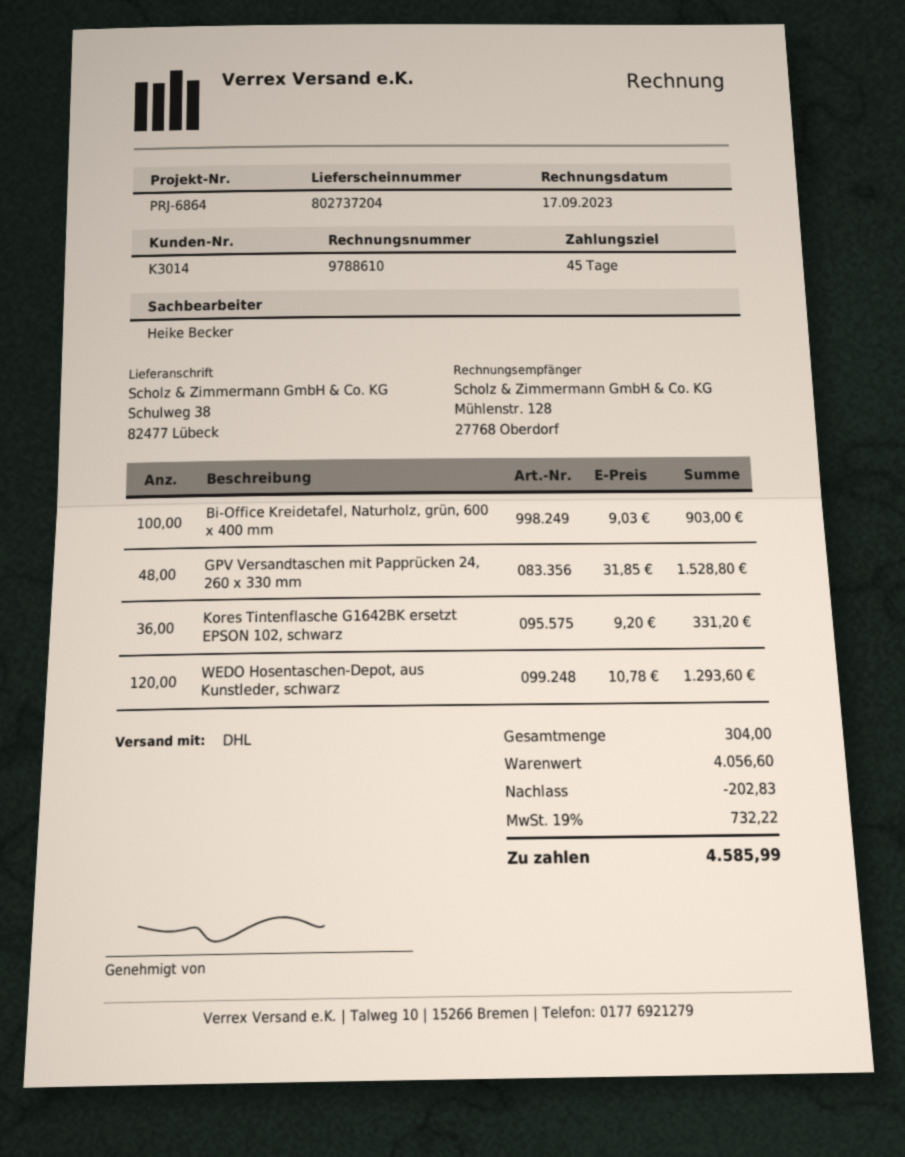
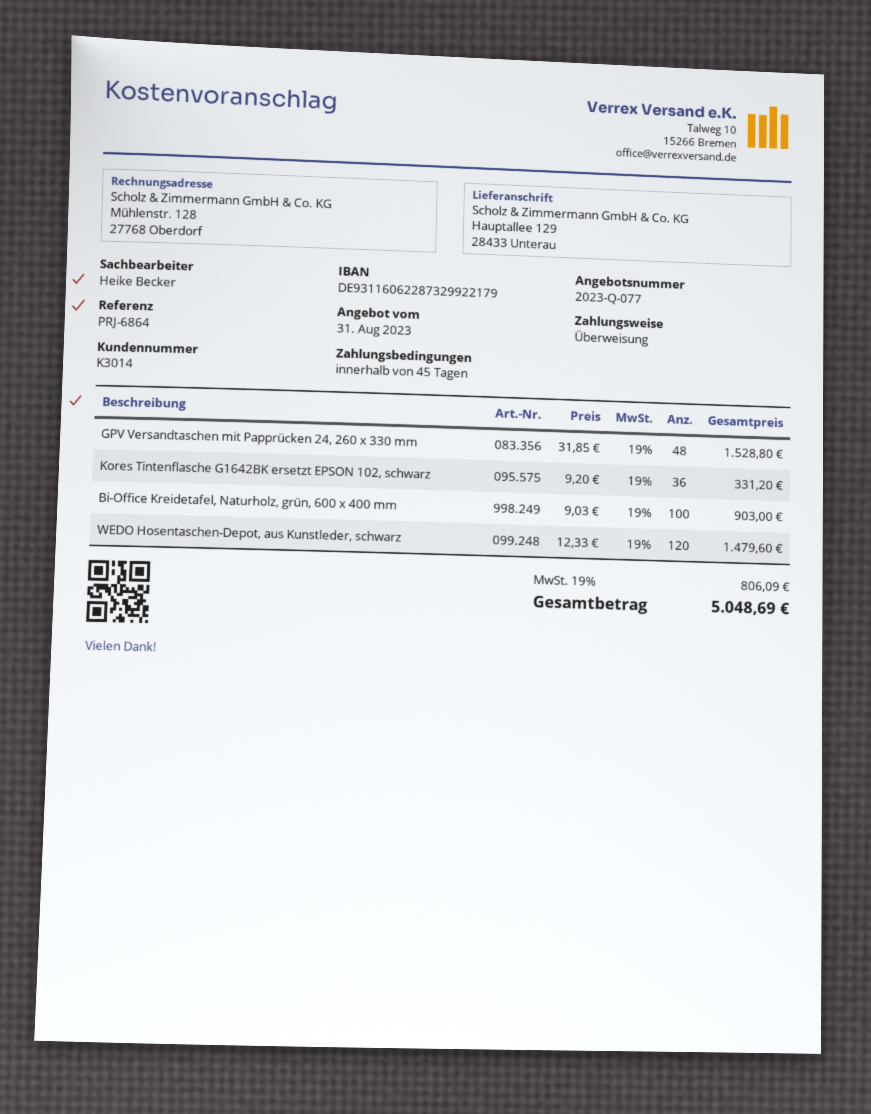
ship to: Schulweg 38, 82477 Lübeck -> Hauptallee 129, 28433 Unterau
WEDO Hosentaschen-Depot, aus Kunstleder, schwarz: 120 x 10.78 = 1293.60 -> 120 x 12.33 = 1479.60
discount: 202.83 -> none
tax: 19% = 732.22 -> 19% = 806.09
total: 4585.99 -> 5048.69

